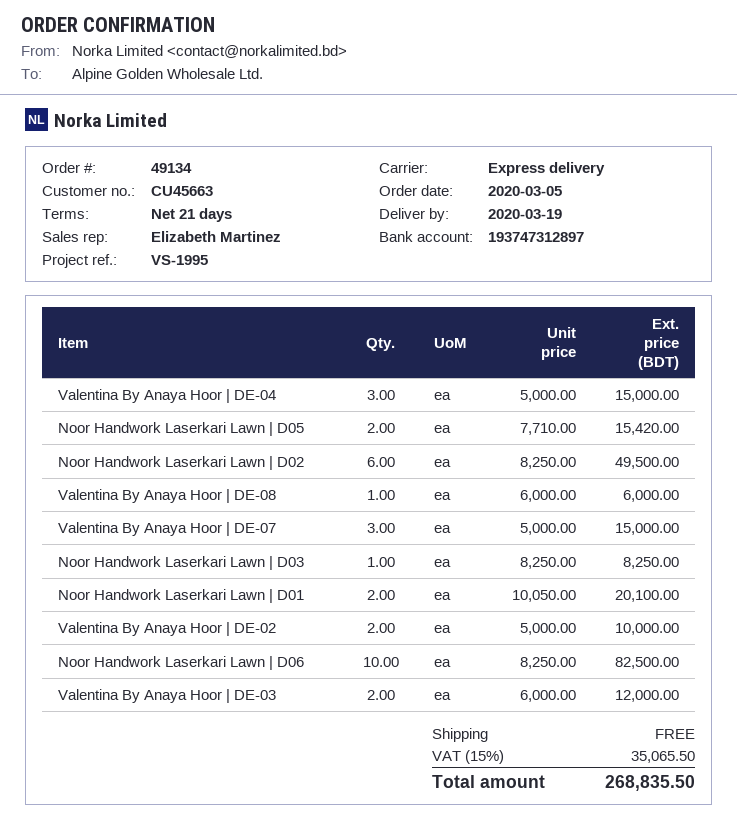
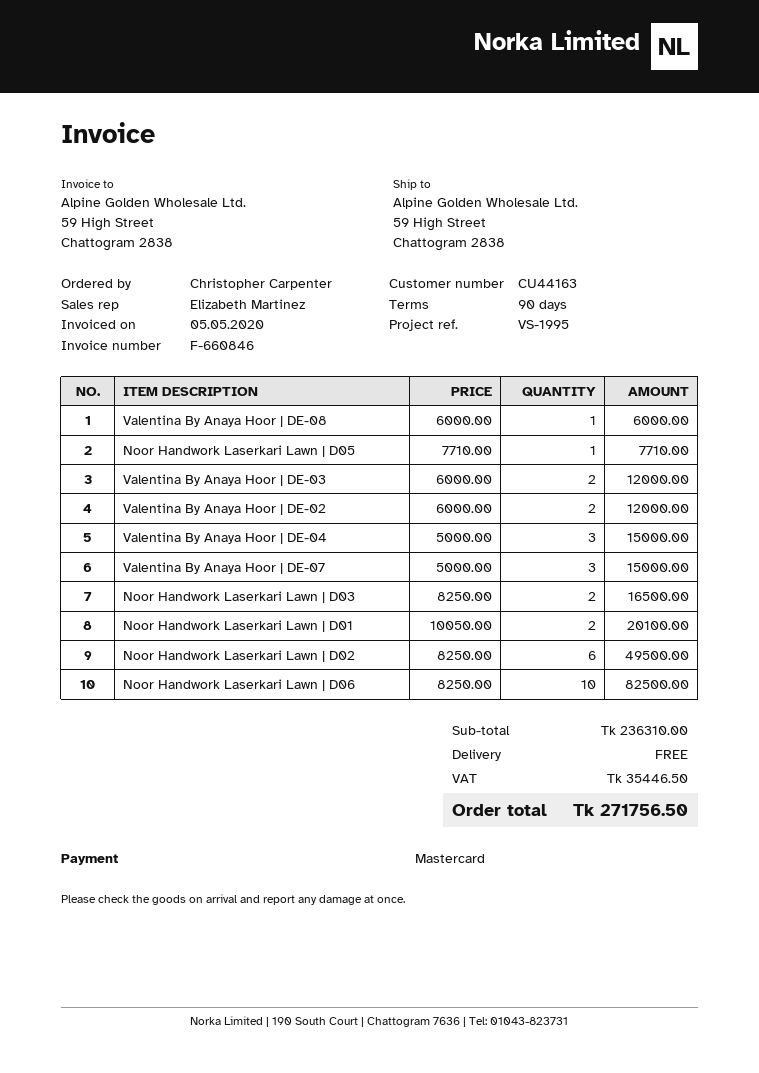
payment terms: 21 days -> 90 days
customer number: CU45663 -> CU44163
Noor Handwork Laserkari Lawn | D05: 2 x 7710.00 = 15420.00 -> 1 x 7710.00 = 7710.00
Noor Handwork Laserkari Lawn | D03: 1 x 8250.00 = 8250.00 -> 2 x 8250.00 = 16500.00
Valentina By Anaya Hoor | DE-02: 2 x 5000.00 = 10000.00 -> 2 x 6000.00 = 12000.00
tax: 35065.50 -> 35446.50
total: 268835.50 -> 271756.50

